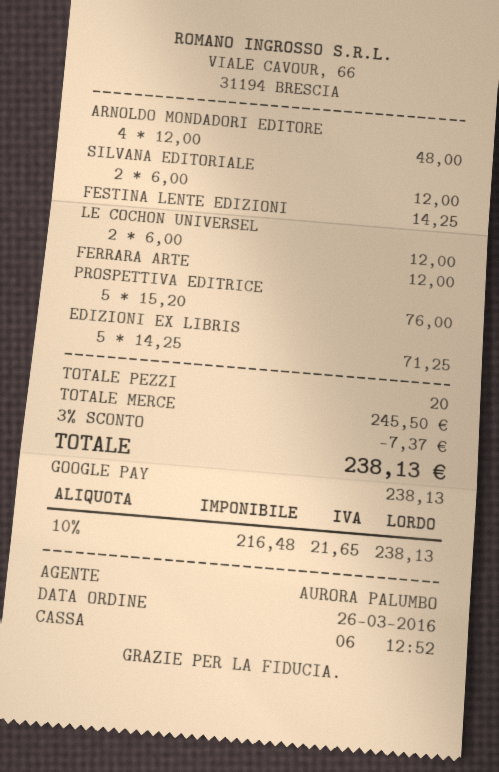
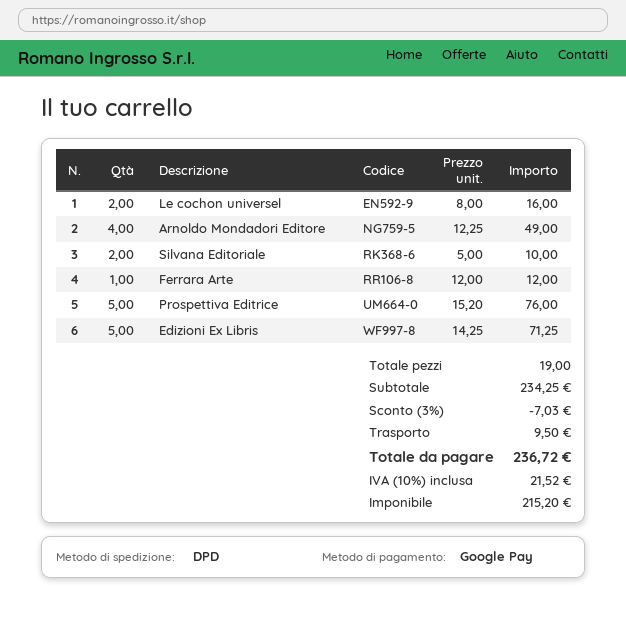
ARNOLDO MONDADORI EDITORE: 4 x 12.00 = 48.00 -> 4 x 12.25 = 49.00
SILVANA EDITORIALE: 2 x 6.00 = 12.00 -> 2 x 5.00 = 10.00
FESTINA LENTE EDIZIONI: 1 x 14.25 = 14.25 -> none
LE COCHON UNIVERSEL: 2 x 6.00 = 12.00 -> 2 x 8.00 = 16.00
total quantity: 20 -> 19
subtotal: 245.50 -> 234.25
discount: 3% = 7.37 -> 3% = 7.03
shipping: none -> 9.50
net: 216.48 -> 215.20
tax: 10% = 21.65 -> 10% = 21.52
total: 238.13 -> 236.72

